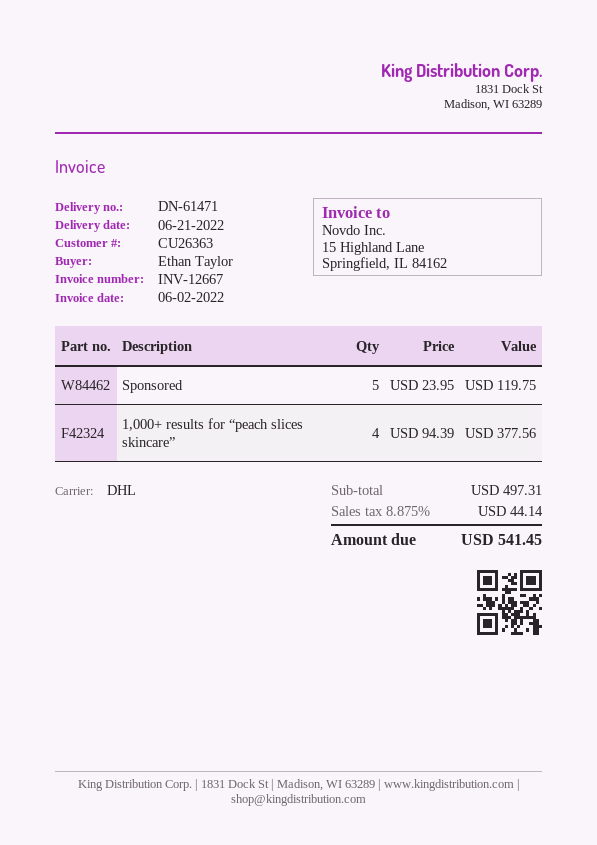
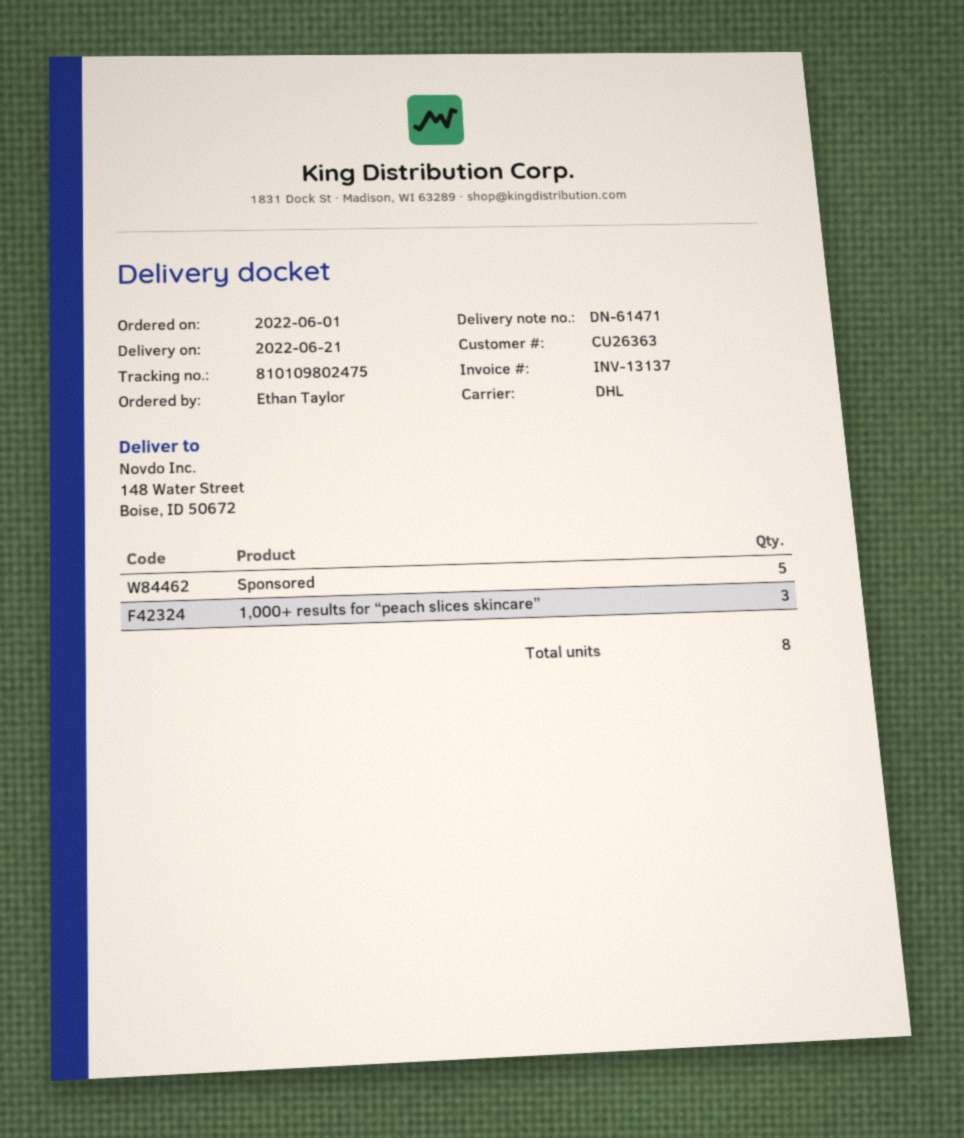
invoice number: INV-12667 -> INV-13137
1,000+ results for “peach slices skincare”: 4 -> 3

